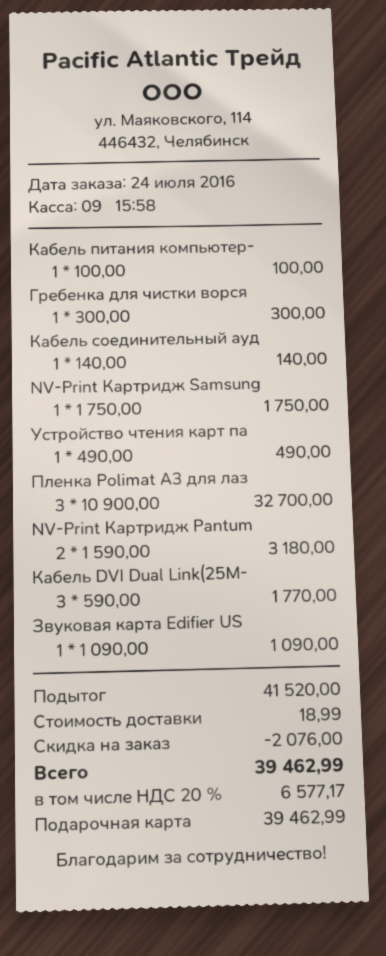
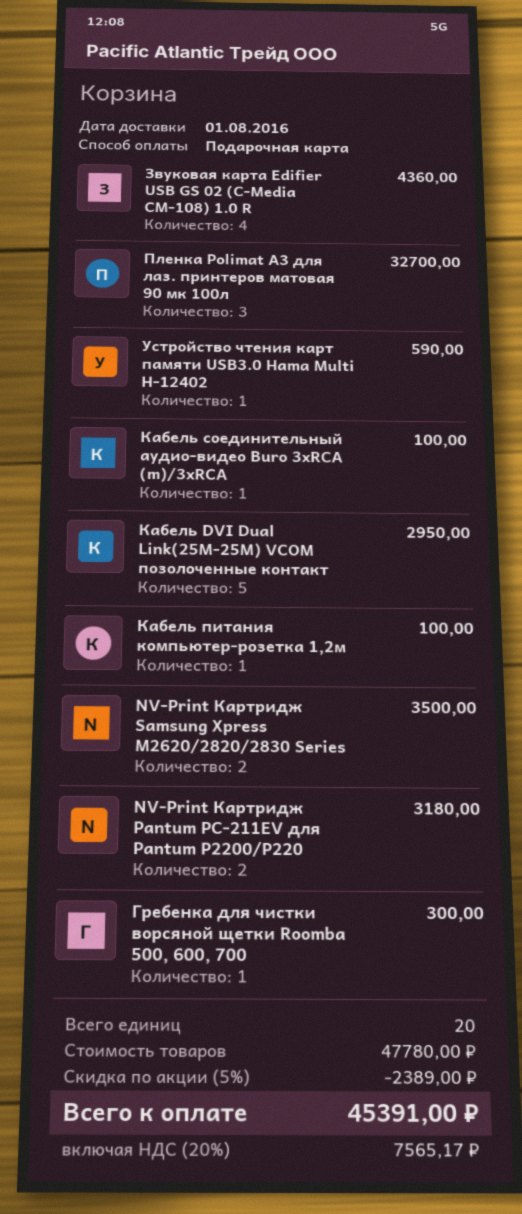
Кабель соединительный ауд: 1 for 140.00 -> 1 for 100.00
NV-Print Картридж Samsung: 1 for 1750.00 -> 2 for 3500.00
Устройство чтения карт па: 1 for 490.00 -> 1 for 590.00
Кабель DVI Dual Link(25M-: 3 for 1770.00 -> 5 for 2950.00
Звуковая карта Edifier US: 1 for 1090.00 -> 4 for 4360.00
subtotal: 41520.00 -> 47780.00
discount: 2076.00 -> 2389.00
shipping: 18.99 -> none
tax: 20% = 6577.17 -> 20% = 7565.17
total: 39462.99 -> 45391.00

